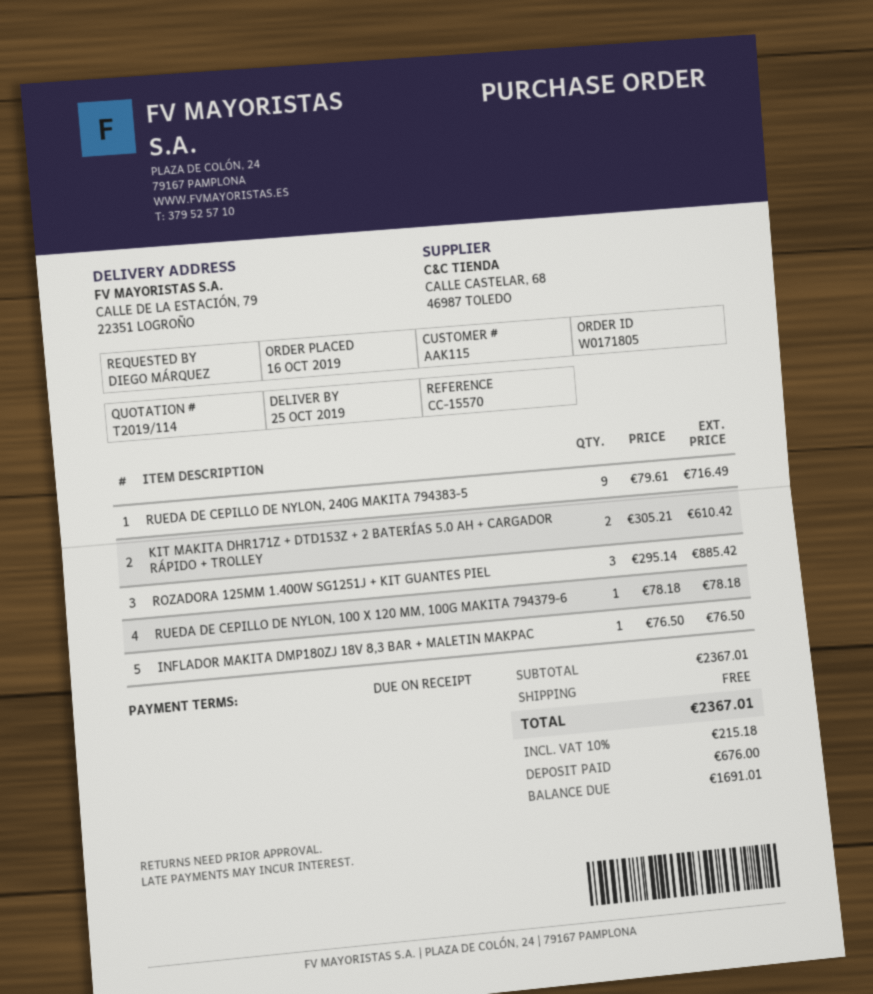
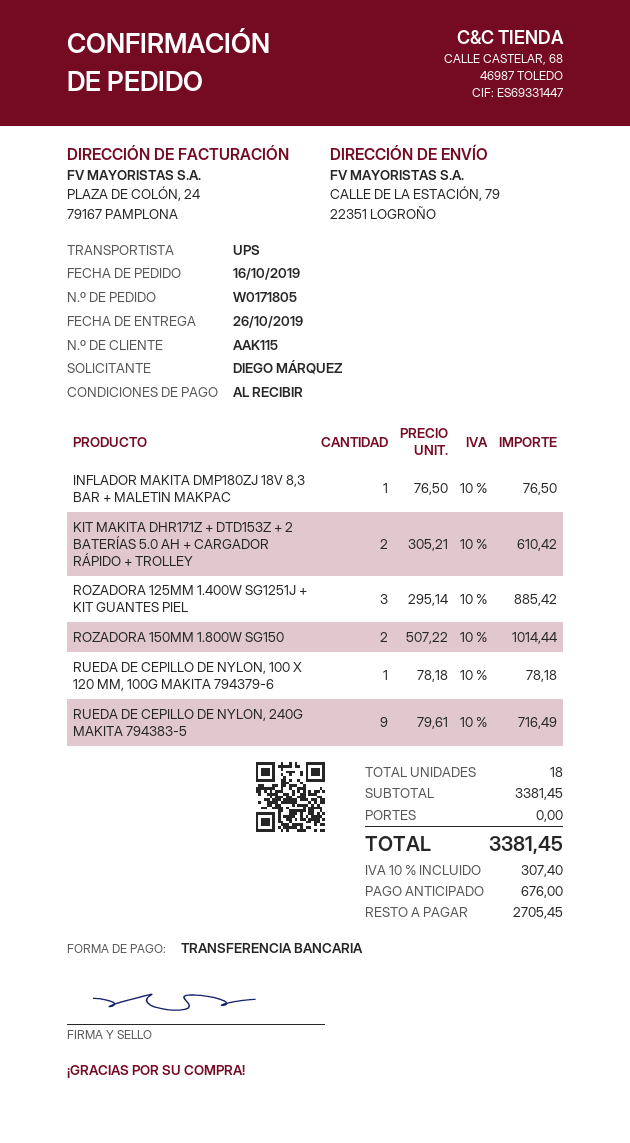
delivery date: 2019-10-25 -> 2019-10-26
ROZADORA 150MM 1.800W SG150: none -> 2 x 507.22 = 1014.44
subtotal: 2367.01 -> 3381.45
tax: 10% = 215.18 -> 10% = 307.40
total: 2367.01 -> 3381.45
balance: 1691.01 -> 2705.45

